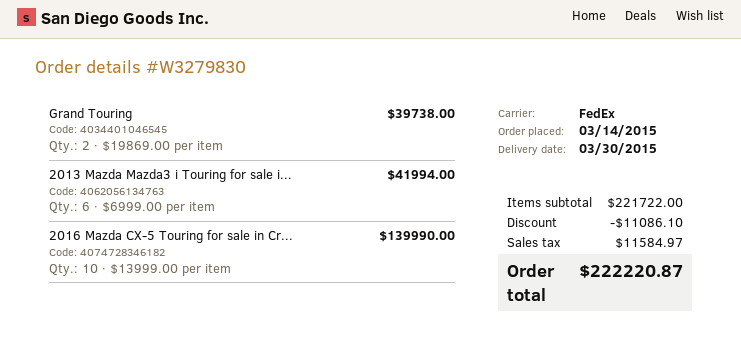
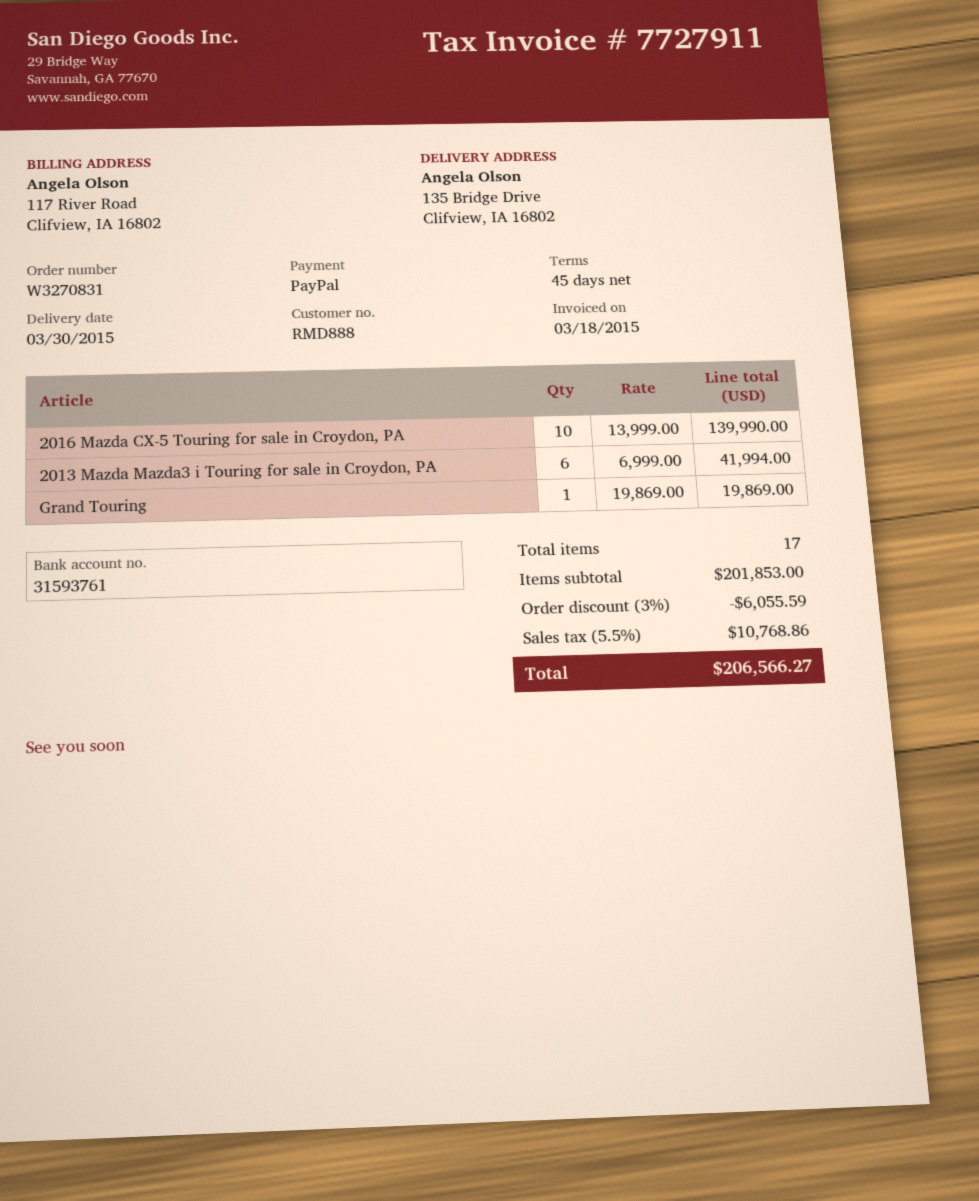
order number: W3279830 -> W3270831
Grand Touring: 2 x 19869.00 = 39738.00 -> 1 x 19869.00 = 19869.00
subtotal: 221722.00 -> 201853.00
discount: 11086.10 -> 6055.59
tax: 11584.97 -> 10768.86
total: 222220.87 -> 206566.27

